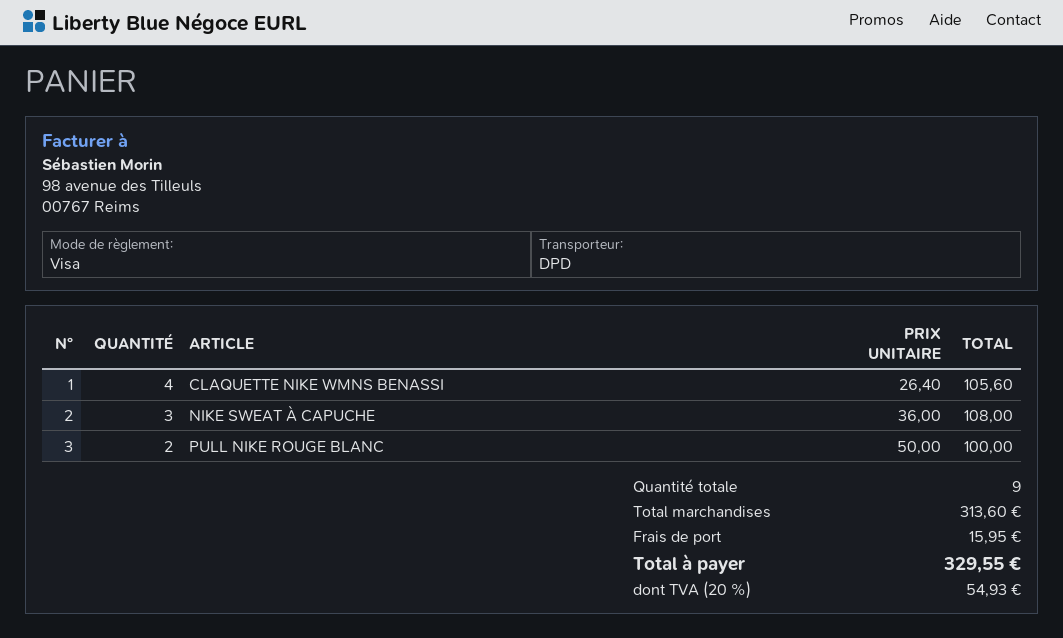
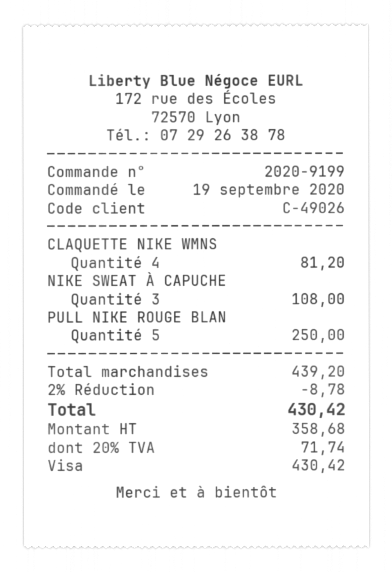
CLAQUETTE NIKE WMNS BENASSI: 4 for 105.60 -> 4 for 81.20
PULL NIKE ROUGE BLANC: 2 for 100.00 -> 5 for 250.00
subtotal: 313.60 -> 439.20
discount: none -> 2% = 8.78
shipping: 15.95 -> none
tax: 20% = 54.93 -> 20% = 71.74
total: 329.55 -> 430.42

